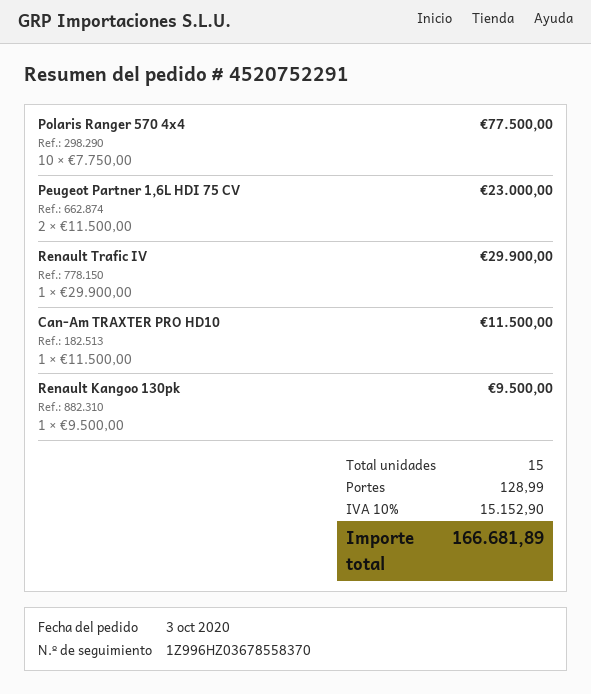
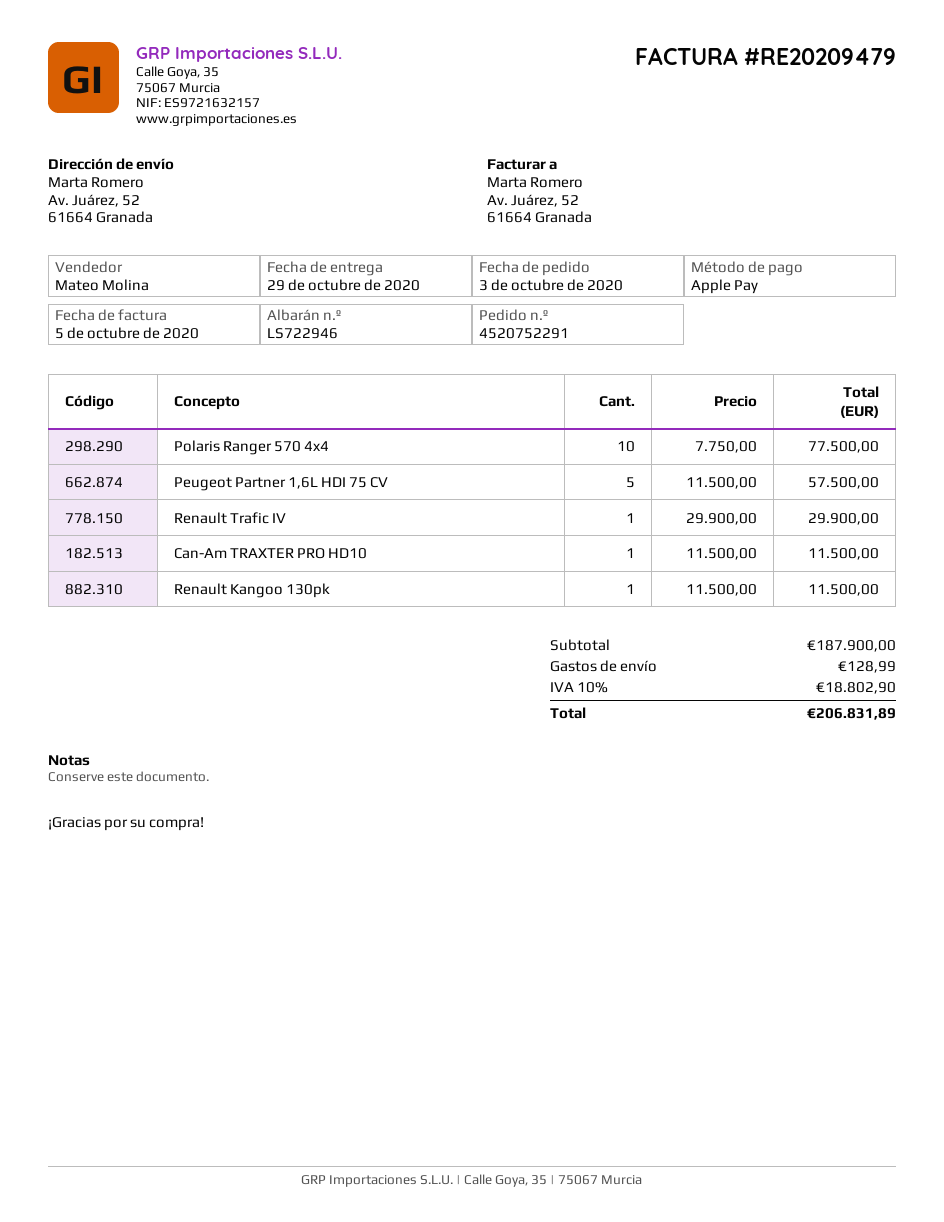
Peugeot Partner 1,6L HDI 75 CV: 2 x 11500.00 = 23000.00 -> 5 x 11500.00 = 57500.00
Renault Kangoo 130pk: 1 x 9500.00 = 9500.00 -> 1 x 11500.00 = 11500.00
tax: 10% = 15152.90 -> 10% = 18802.90
total: 166681.89 -> 206831.89

